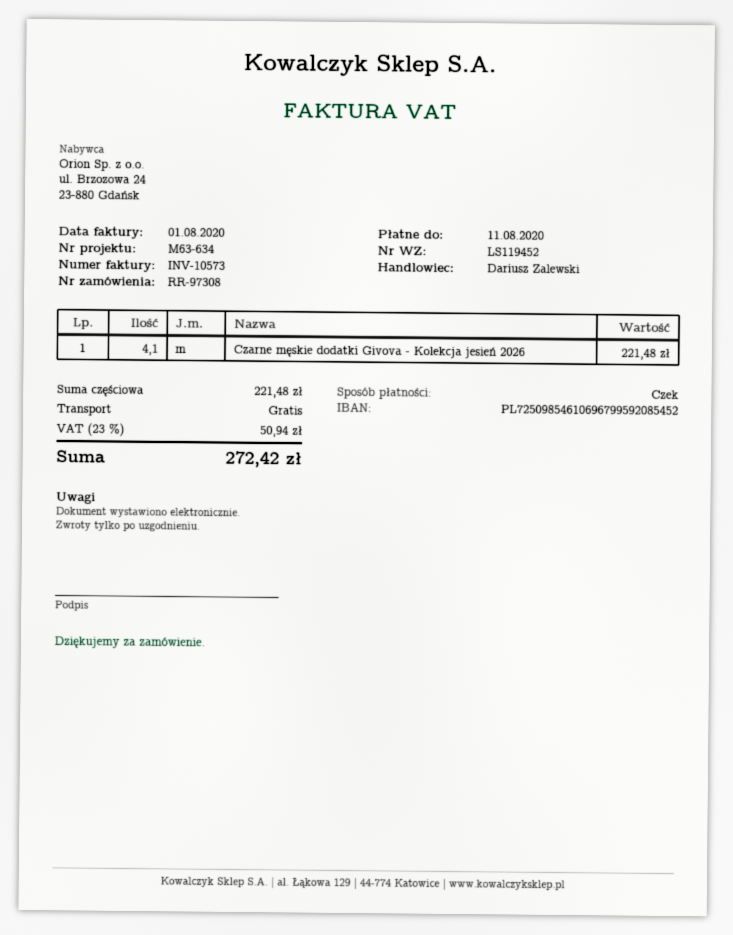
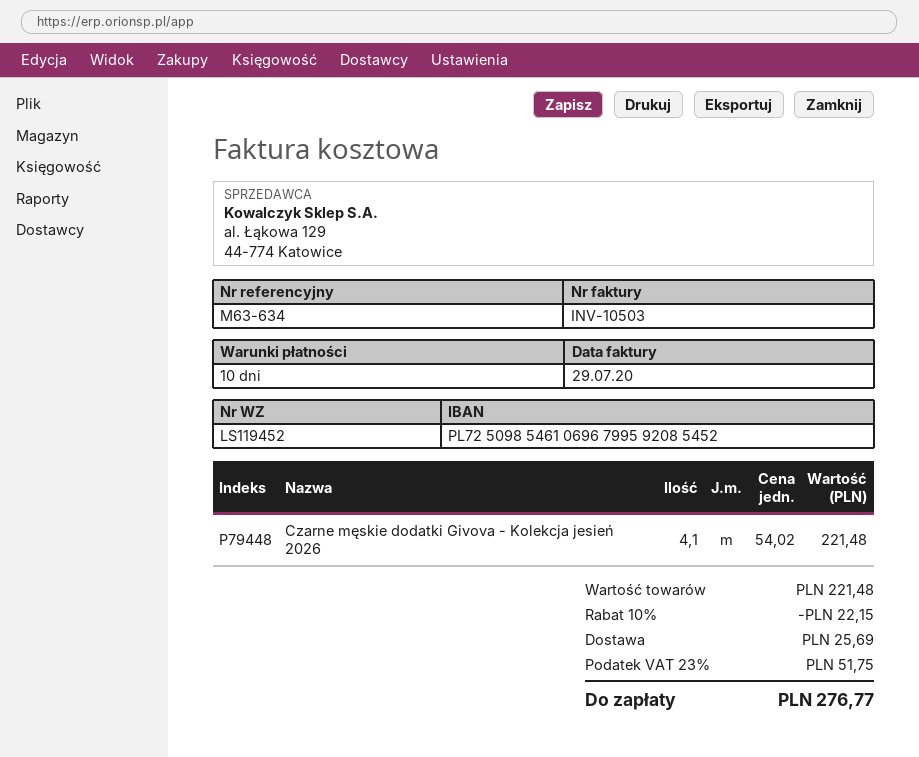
invoice number: INV-10573 -> INV-10503
invoice date: 2020-08-01 -> 2020-07-29
discount: none -> 10% = 22.15
shipping: 0.00 -> 25.69
tax: 23% = 50.94 -> 23% = 51.75
total: 272.42 -> 276.77

